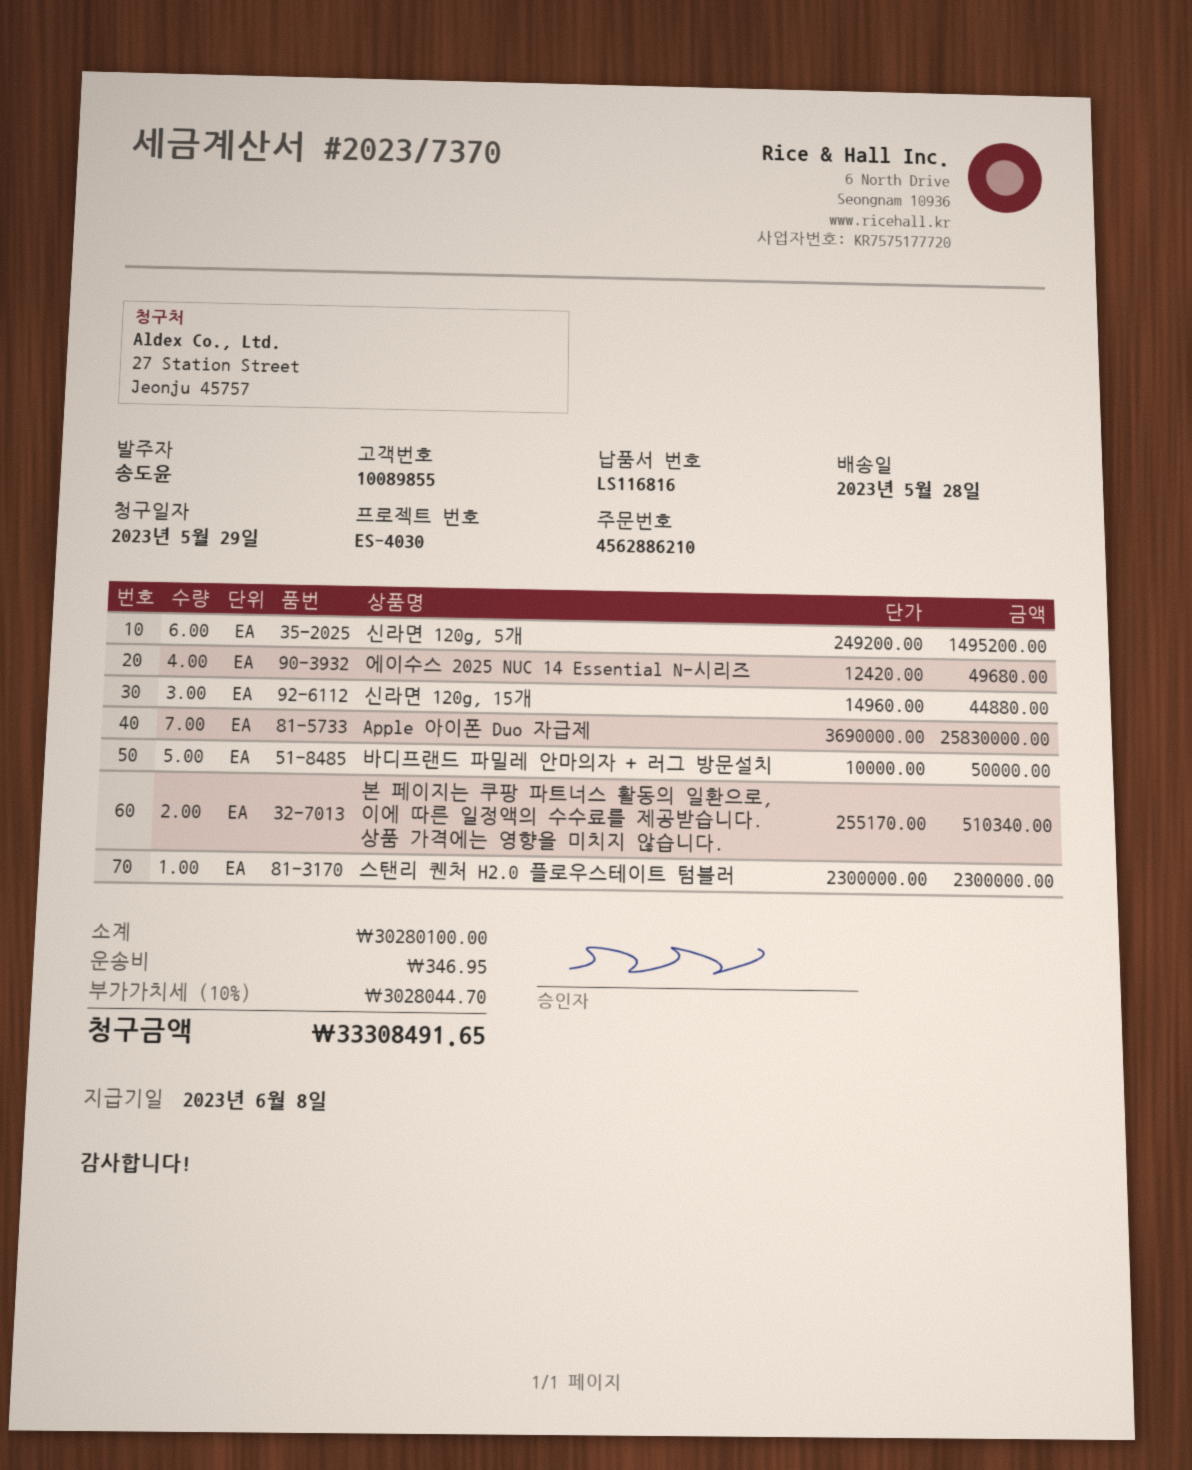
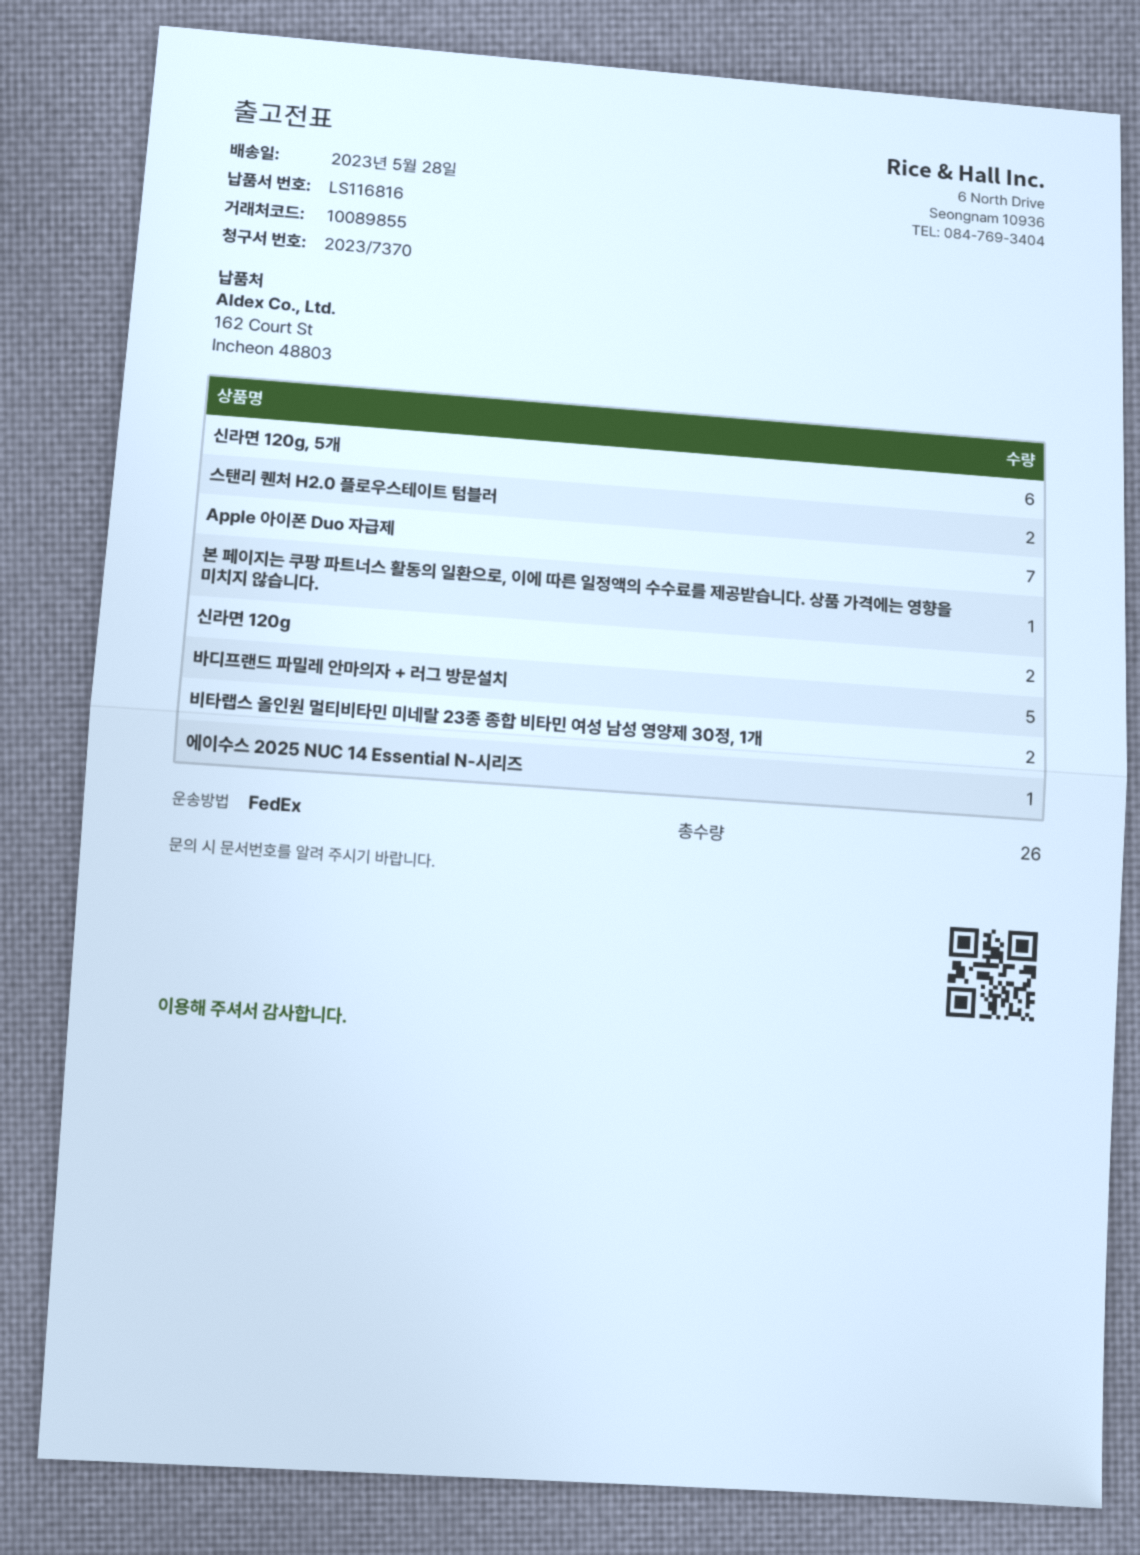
에이수스 2025 NUC 14 Essential N-시리즈: 4 -> 1
신라면 120g, 15개: 3 -> none
본 페이지는 쿠팡 파트너스 활동의 일환으로, 이에 따른 일정액의 수수료를 제공받습니다. 상품 가격에는 영향을 미치지 않습니다.: 2 -> 1
스탠리 퀜처 H2.0 플로우스테이트 텀블러: 1 -> 2
신라면 120g: none -> 2
비타랩스 올인원 멀티비타민 미네랄 23종 종합 비타민 여성 남성 영양제 30정, 1개: none -> 2

